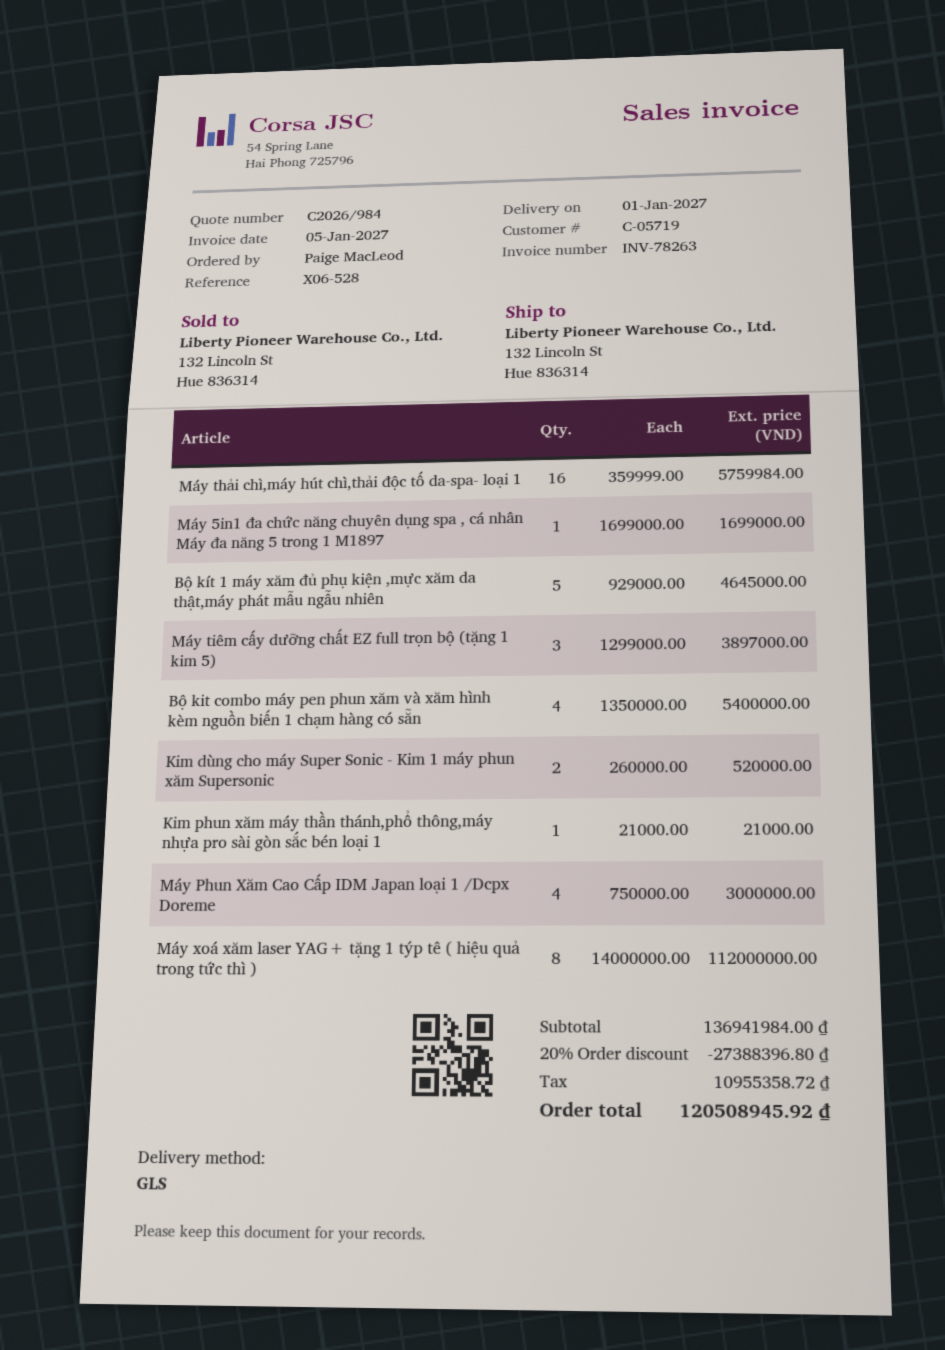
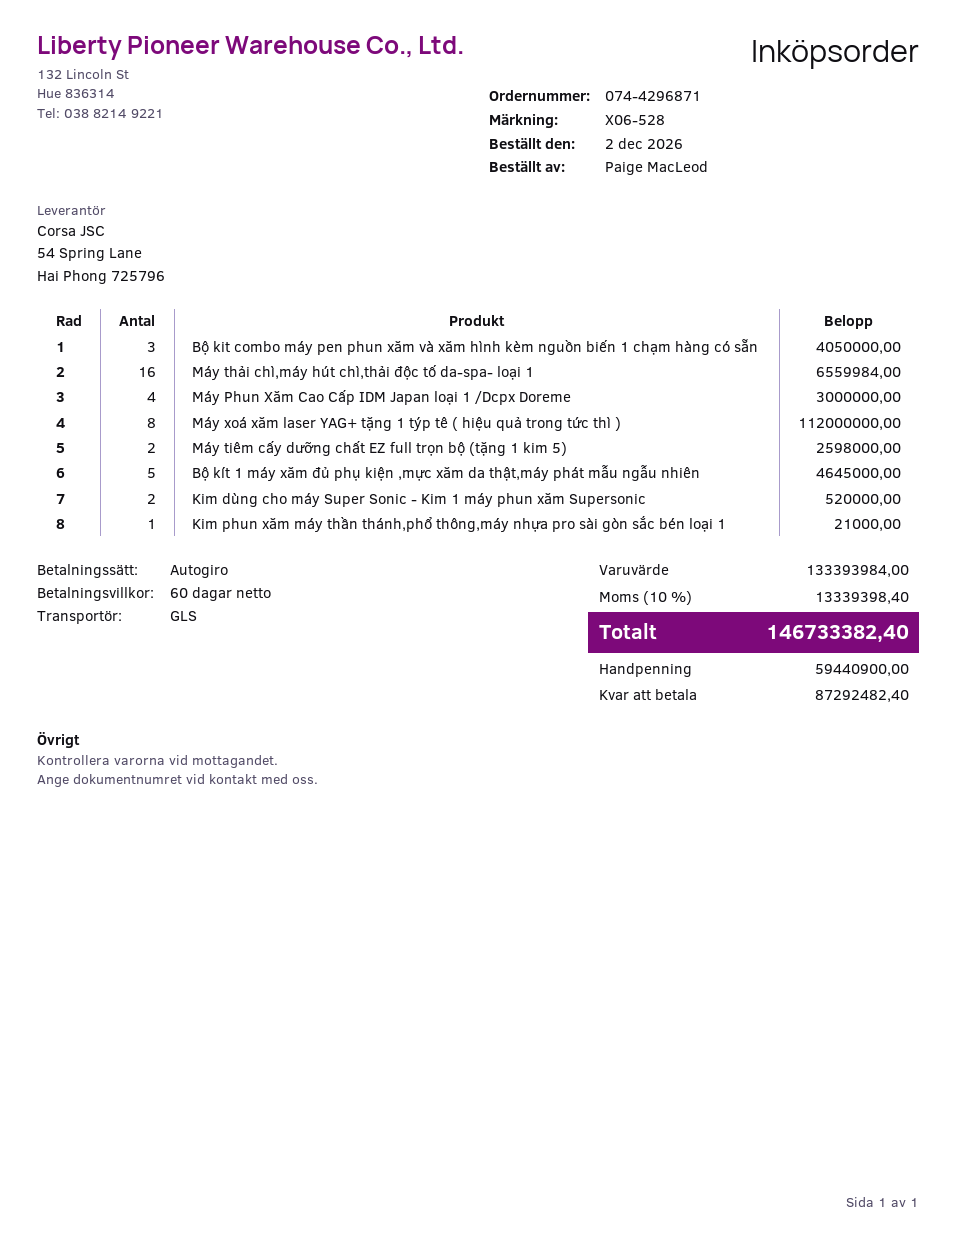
Máy thải chì,máy hút chì,thải độc tố da-spa- loại 1: 16 for 5759984.00 -> 16 for 6559984.00
Máy 5in1 đa chức năng chuyên dụng spa , cá nhân Máy đa năng 5 trong 1 M1897: 1 for 1699000.00 -> none
Máy tiêm cấy dưỡng chất EZ full trọn bộ (tặng 1 kim 5): 3 for 3897000.00 -> 2 for 2598000.00
Bộ kit combo máy pen phun xăm và xăm hình kèm nguồn biến 1 chạm hàng có sẵn: 4 for 5400000.00 -> 3 for 4050000.00
subtotal: 136941984.00 -> 133393984.00
discount: 20% = 27388396.80 -> none
tax: 10955358.72 -> 13339398.40
total: 120508945.92 -> 146733382.40

